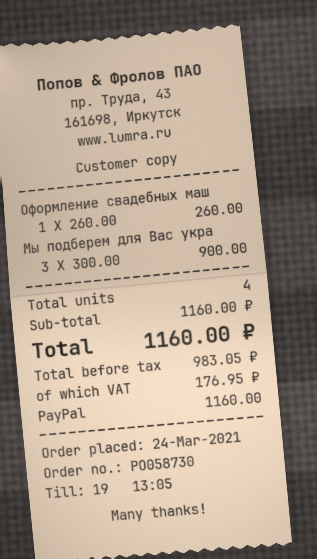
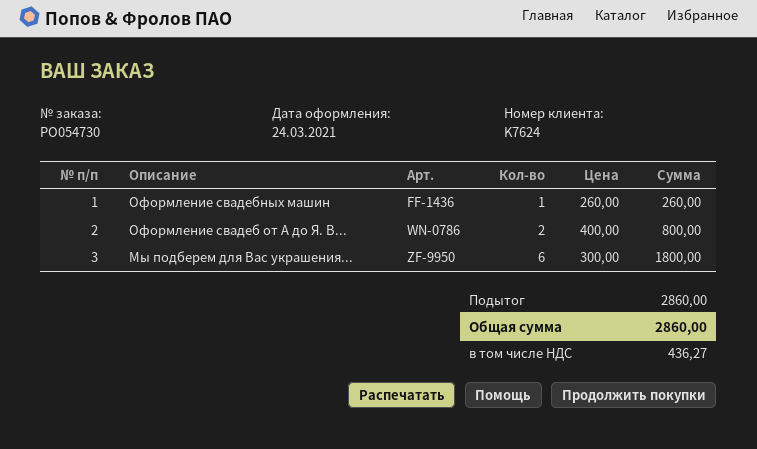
order number: PO058730 -> PO054730
Мы подберем для Вас укра: 3 x 300.00 = 900.00 -> 6 x 300.00 = 1800.00
Оформление свадеб от А до Я. В...: none -> 2 x 400.00 = 800.00
subtotal: 1160.00 -> 2860.00
tax: 176.95 -> 436.27
total: 1160.00 -> 2860.00

